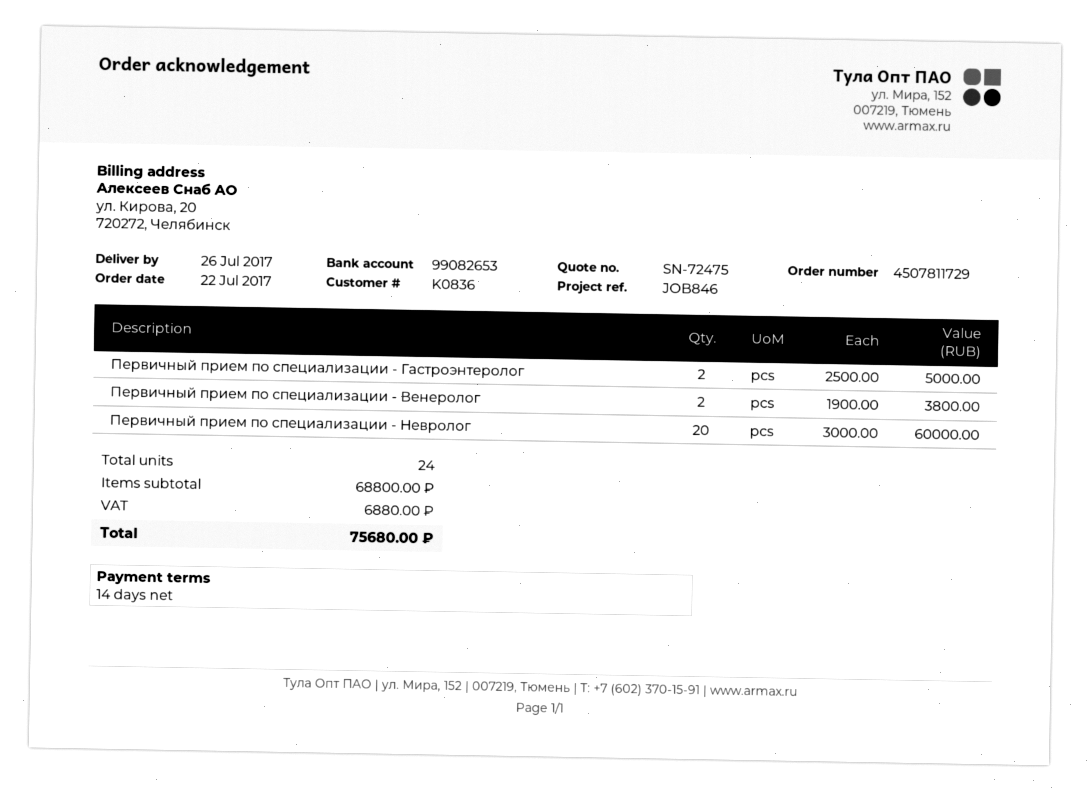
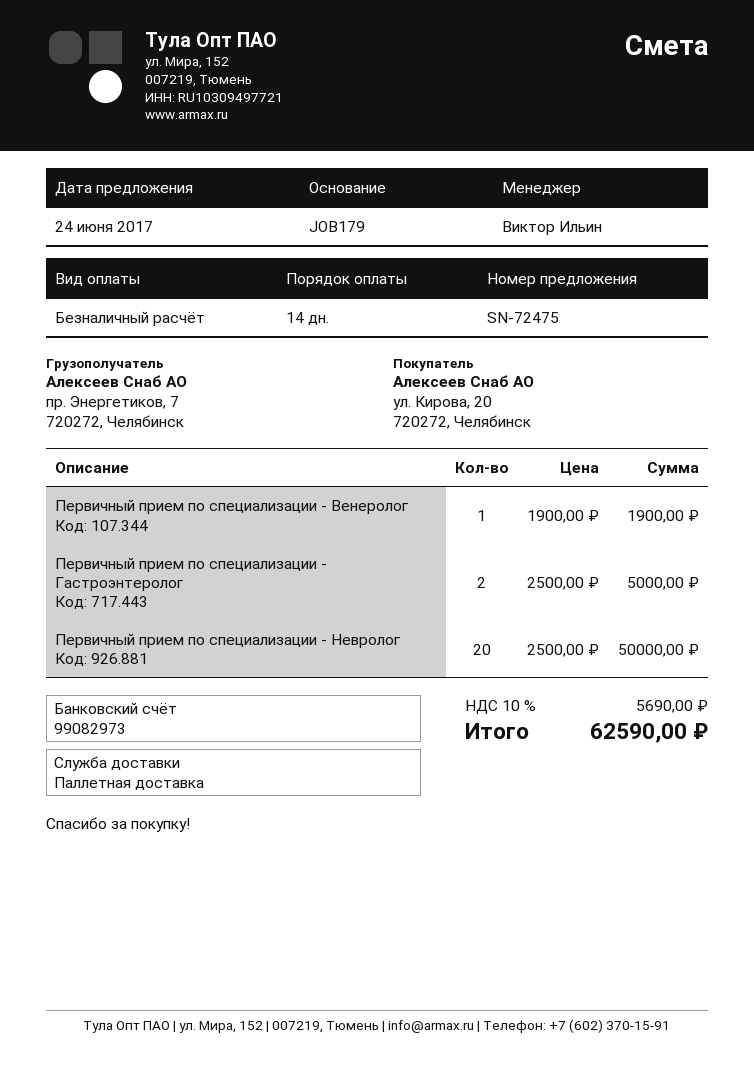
reference: JOB846 -> JOB179
bank account: 99082653 -> 99082973
Первичный прием по специализации - Венеролог: 2 x 1900.00 = 3800.00 -> 1 x 1900.00 = 1900.00
Первичный прием по специализации - Невролог: 20 x 3000.00 = 60000.00 -> 20 x 2500.00 = 50000.00
tax: 6880.00 -> 5690.00
total: 75680.00 -> 62590.00

